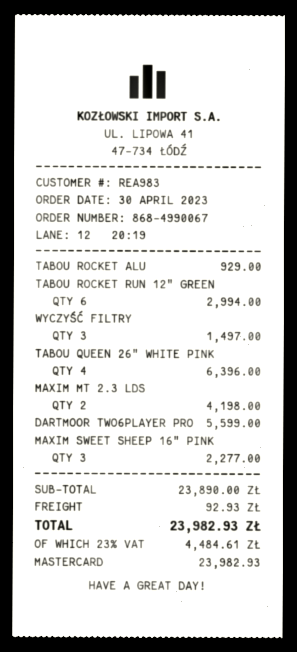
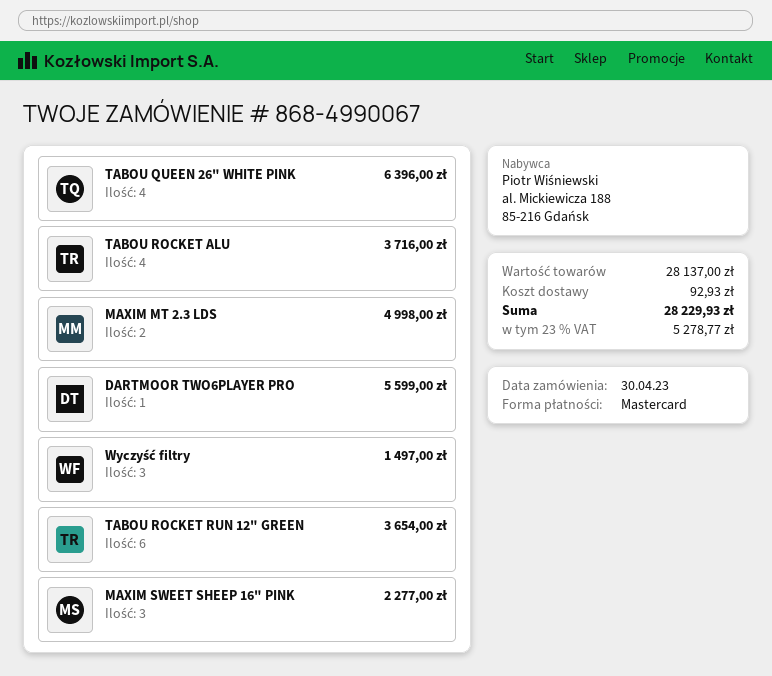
TABOU ROCKET ALU: 1 for 929.00 -> 4 for 3716.00
TABOU ROCKET RUN 12" GREEN: 6 for 2994.00 -> 6 for 3654.00
MAXIM MT 2.3 LDS: 2 for 4198.00 -> 2 for 4998.00
subtotal: 23890.00 -> 28137.00
tax: 23% = 4484.61 -> 23% = 5278.77
total: 23982.93 -> 28229.93

